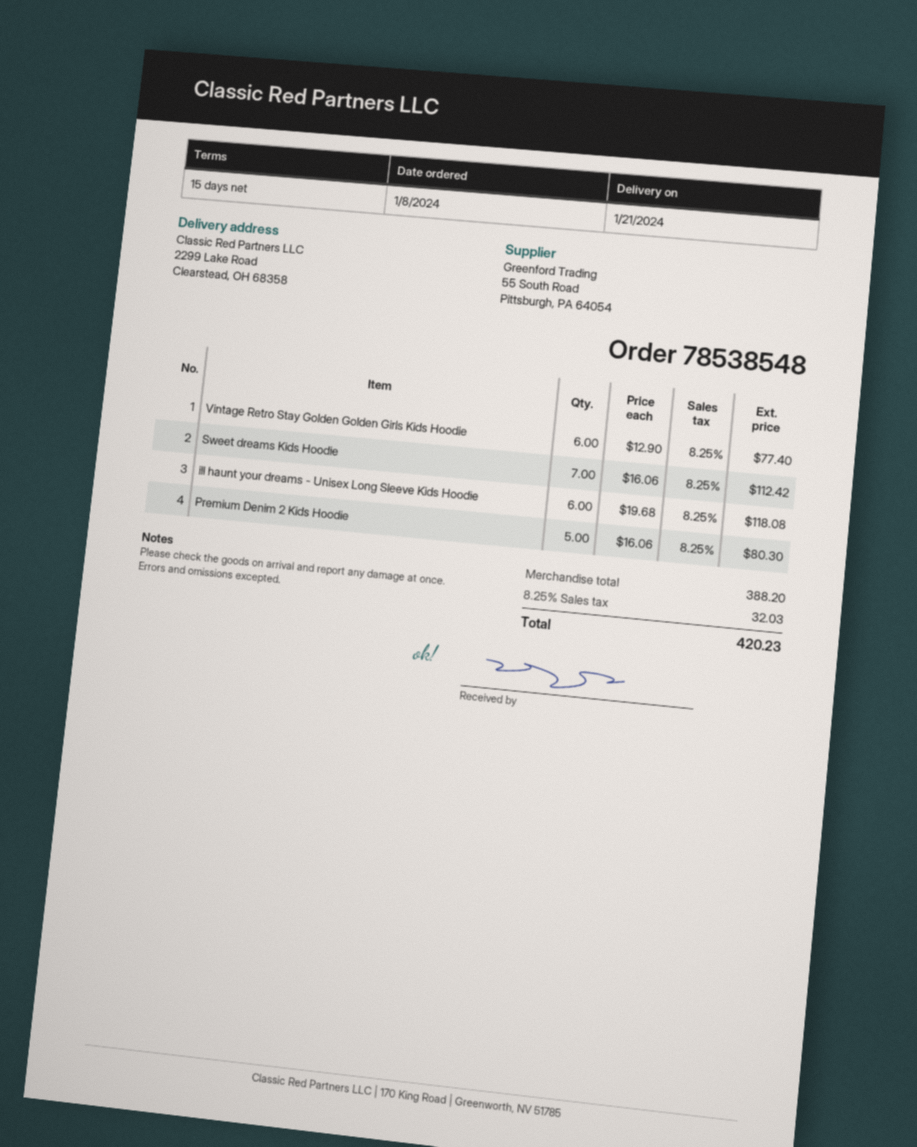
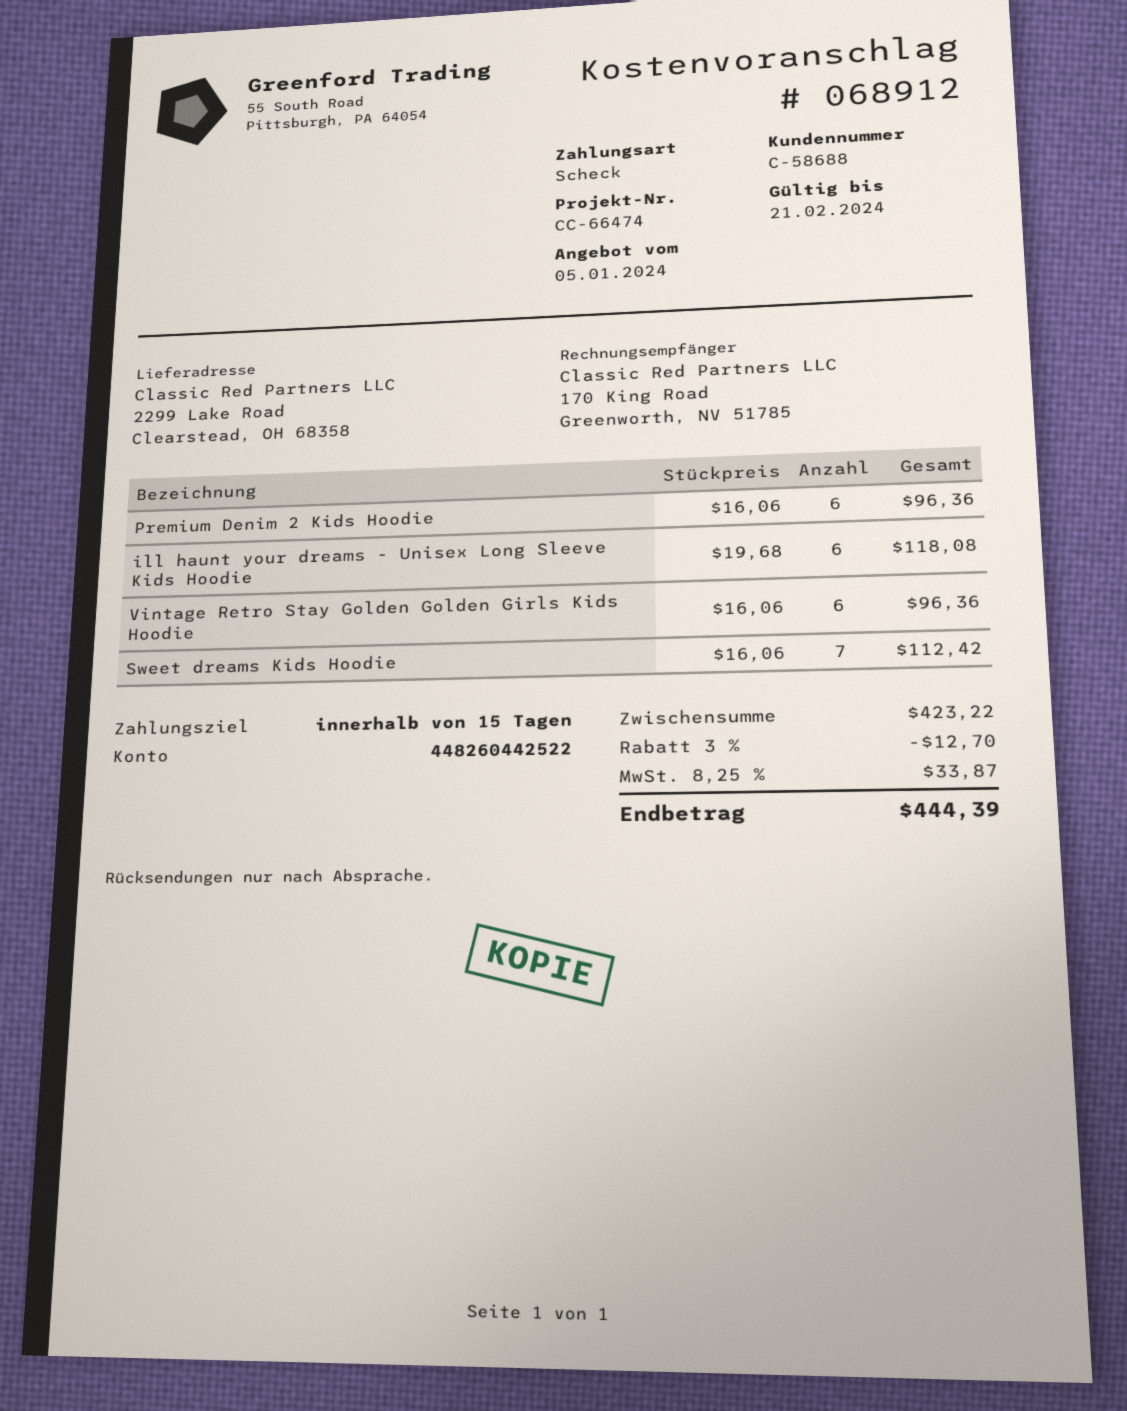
Vintage Retro Stay Golden Golden Girls Kids Hoodie: 6 x 12.90 = 77.40 -> 6 x 16.06 = 96.36
Premium Denim 2 Kids Hoodie: 5 x 16.06 = 80.30 -> 6 x 16.06 = 96.36
subtotal: 388.20 -> 423.22
discount: none -> 3% = 12.70
tax: 8.25% = 32.03 -> 8.25% = 33.87
total: 420.23 -> 444.39

